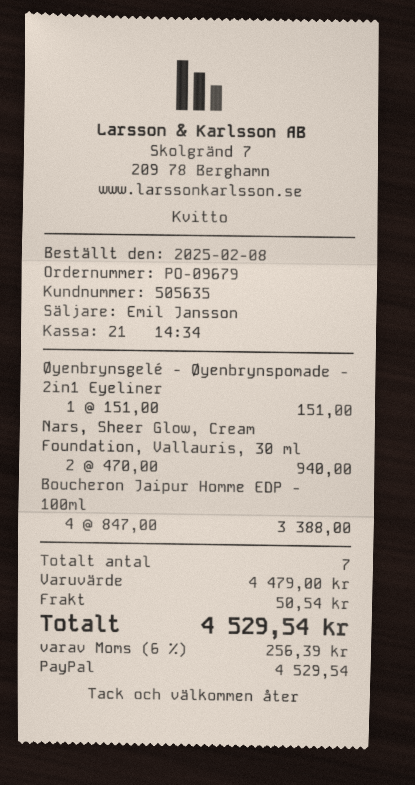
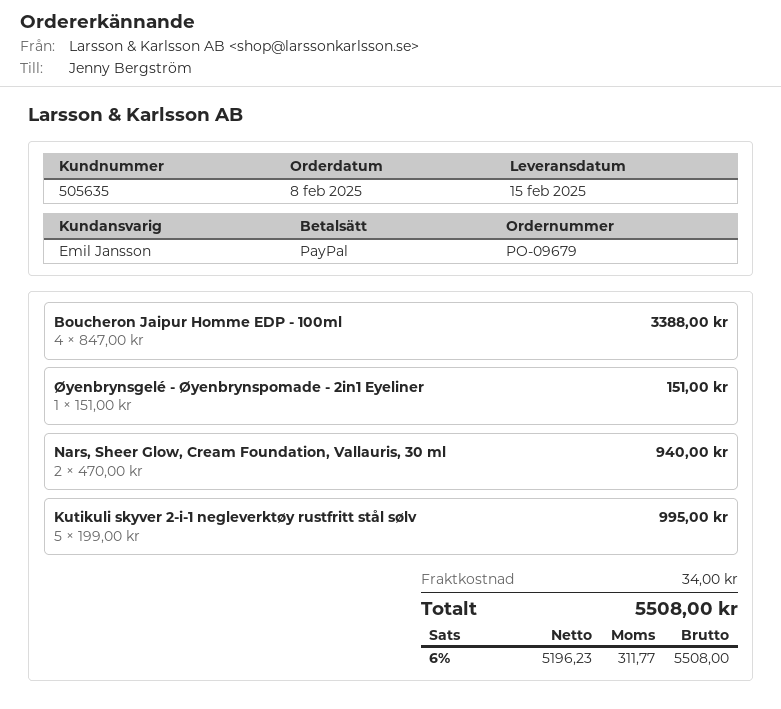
Kutikuli skyver 2-i-1 negleverktøy rustfritt stål sølv: none -> 5 x 199.00 = 995.00
shipping: 50.54 -> 34.00
tax: 6% = 256.39 -> 6% = 311.77
total: 4529.54 -> 5508.00

